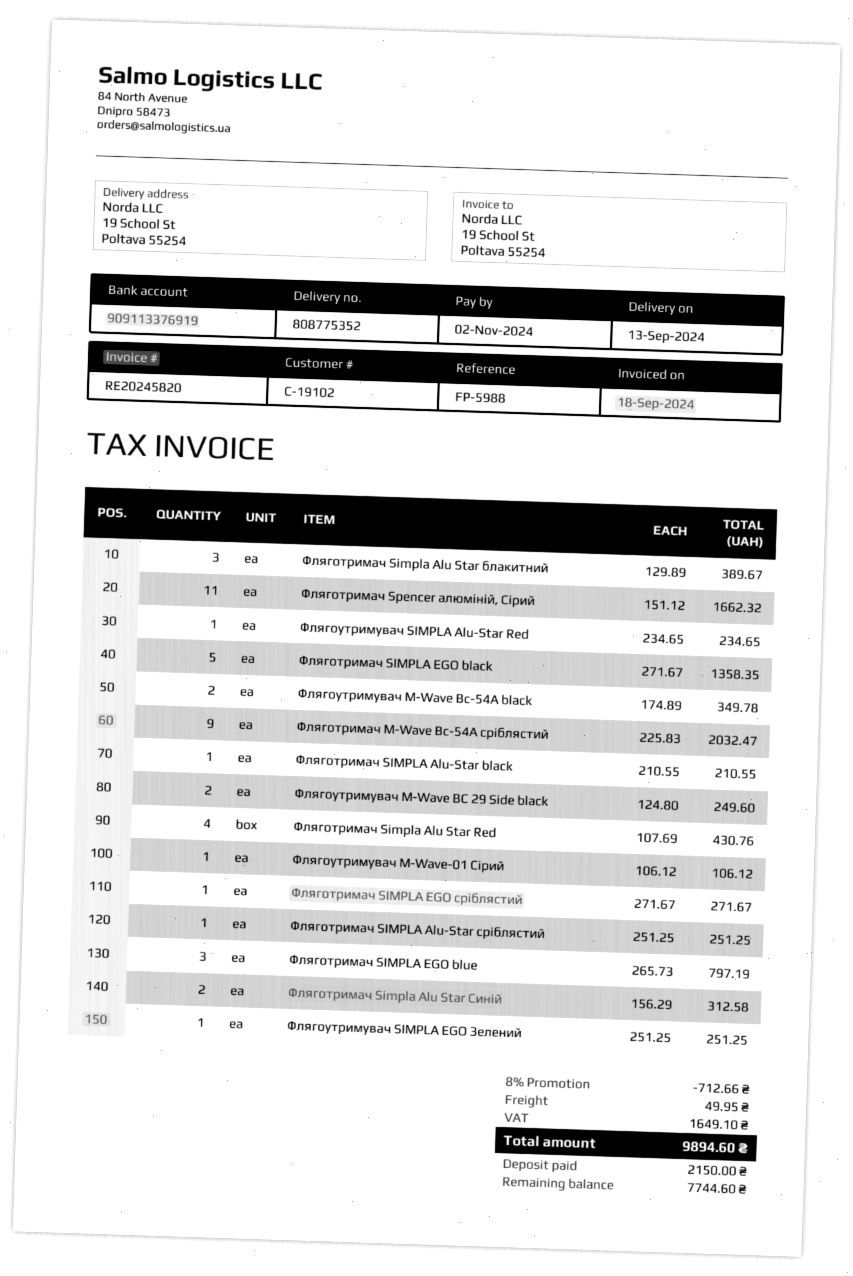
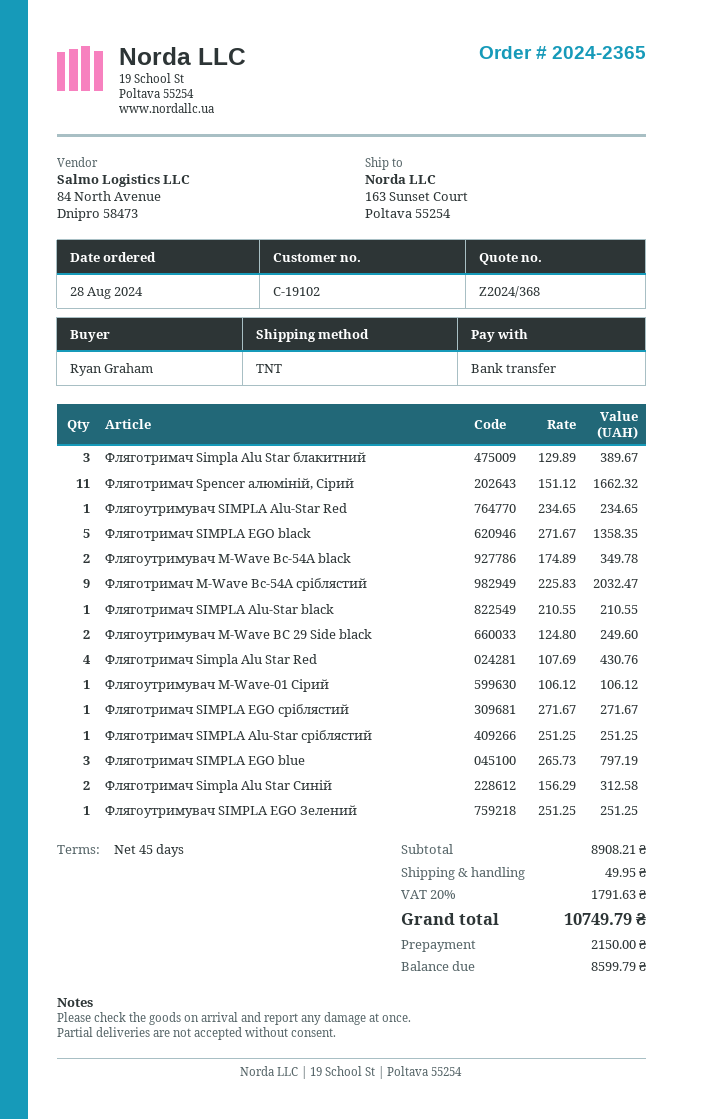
ship to: 19 School St, Poltava 55254 -> 163 Sunset Court, Poltava 55254
discount: 8% = 712.66 -> none
tax: 1649.10 -> 1791.63
total: 9894.60 -> 10749.79
balance: 7744.60 -> 8599.79

